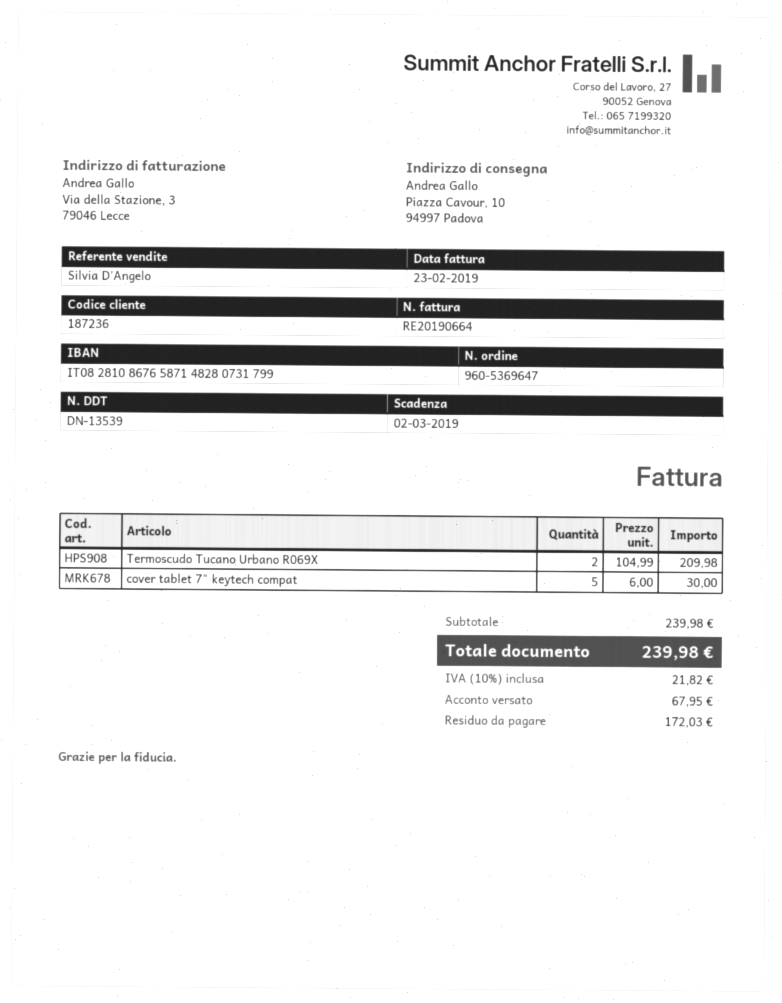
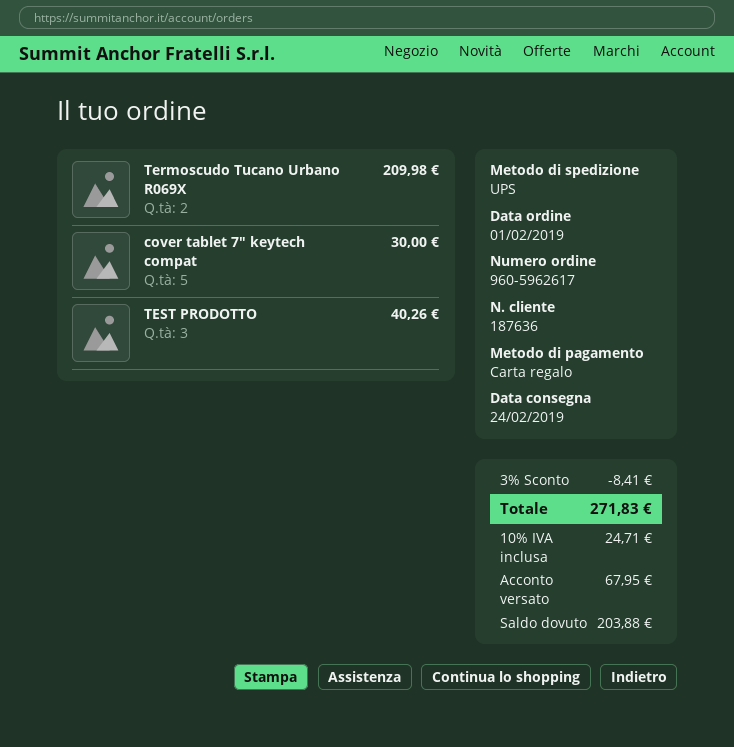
order number: 960-5369647 -> 960-5962617
customer number: 187236 -> 187636
TEST PRODOTTO: none -> 3 for 40.26
discount: none -> 3% = 8.41
tax: 10% = 21.82 -> 10% = 24.71
total: 239.98 -> 271.83
balance: 172.03 -> 203.88

